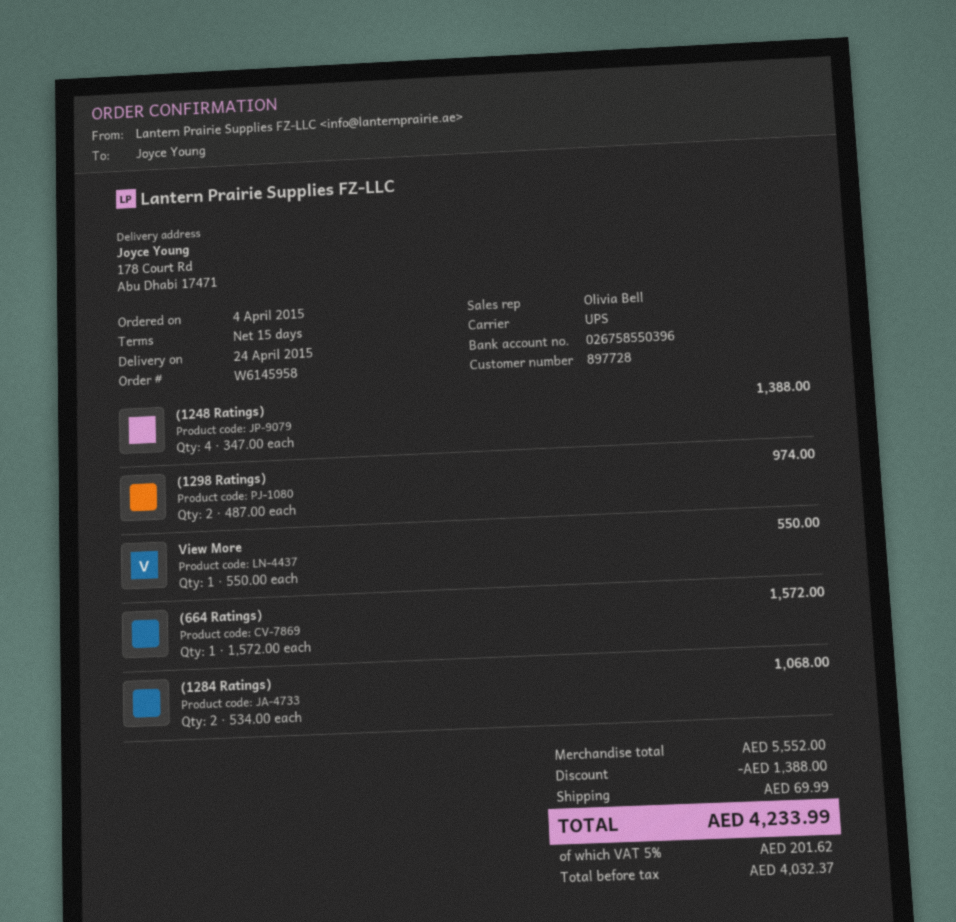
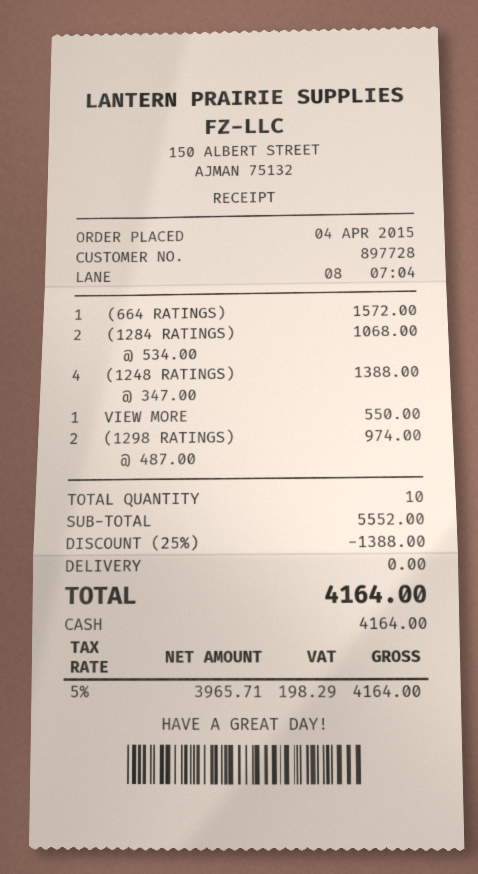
shipping: 69.99 -> 0.00
net: 4032.37 -> 3965.71
tax: 5% = 201.62 -> 5% = 198.29
total: 4233.99 -> 4164.00

